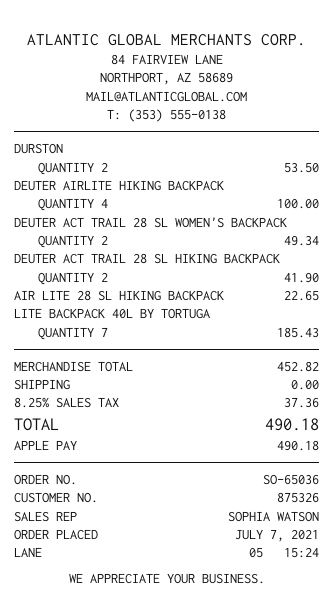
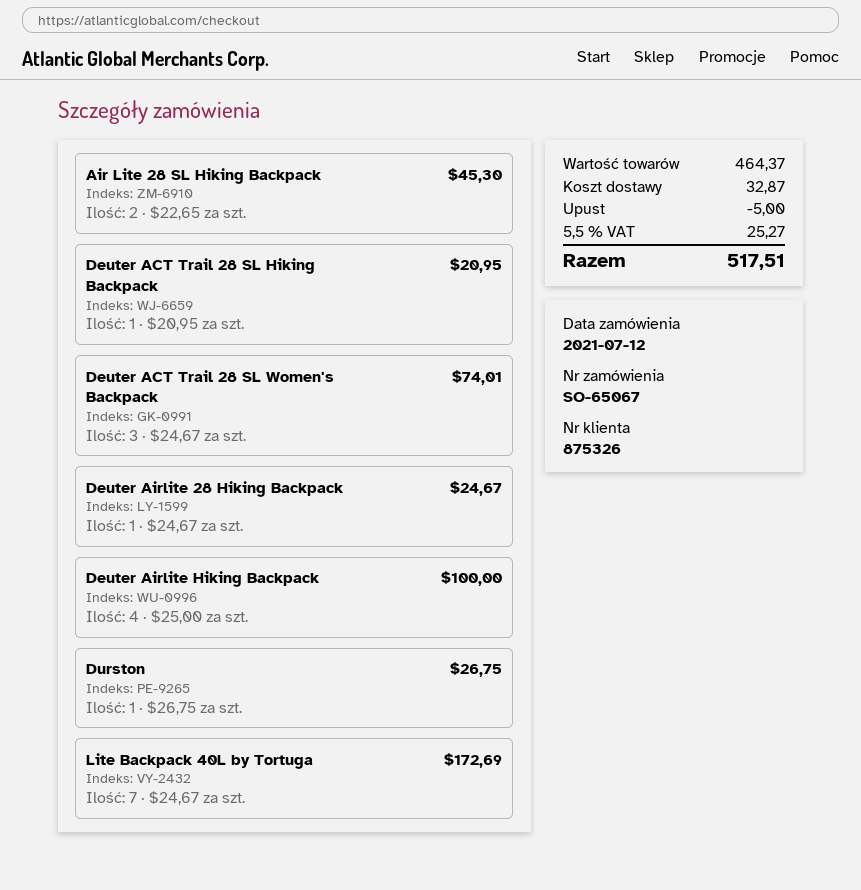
order number: SO-65036 -> SO-65067
order date: 2021-07-07 -> 2021-07-12
DURSTON: 2 for 53.50 -> 1 for 26.75
DEUTER ACT TRAIL 28 SL WOMEN'S BACKPACK: 2 for 49.34 -> 3 for 74.01
DEUTER ACT TRAIL 28 SL HIKING BACKPACK: 2 for 41.90 -> 1 for 20.95
AIR LITE 28 SL HIKING BACKPACK: 1 for 22.65 -> 2 for 45.30
LITE BACKPACK 40L BY TORTUGA: 7 for 185.43 -> 7 for 172.69
Deuter Airlite 28 Hiking Backpack: none -> 1 for 24.67
subtotal: 452.82 -> 464.37
discount: none -> 5.00
shipping: 0.00 -> 32.87
tax: 8.25% = 37.36 -> 5.5% = 25.27
total: 490.18 -> 517.51

